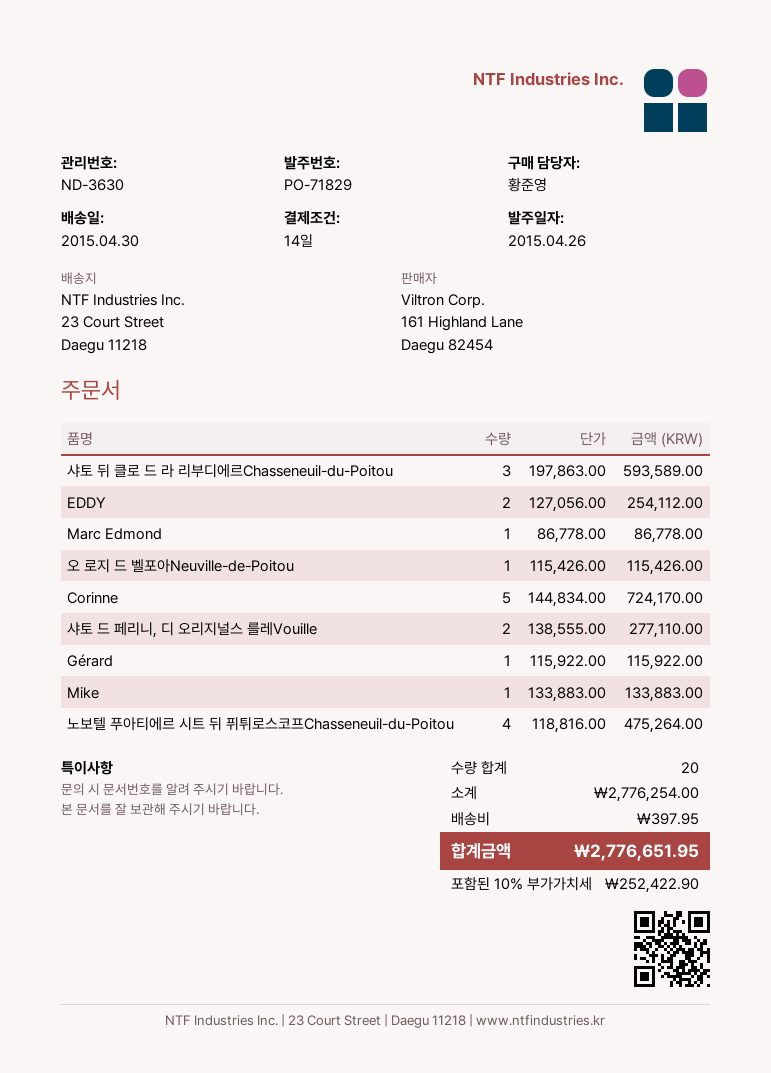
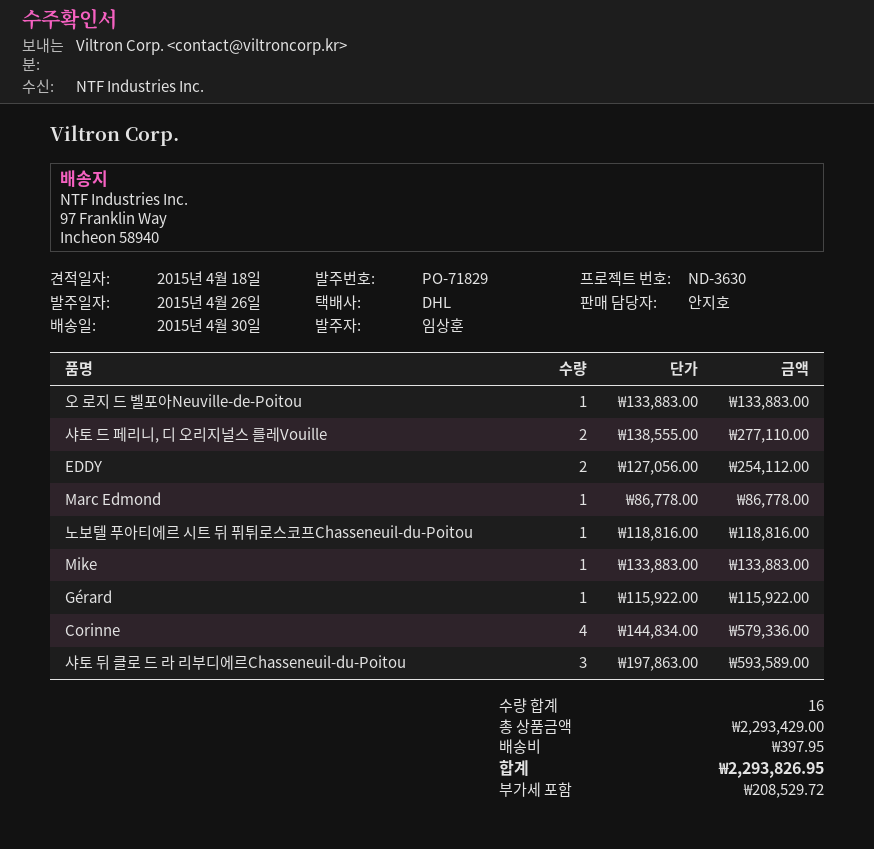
ordered by: 황준영 -> 임상훈
ship to: 23 Court Street, Daegu 11218 -> 97 Franklin Way, Incheon 58940
오 로지 드 벨포아Neuville-de-Poitou: 1 x 115426.00 = 115426.00 -> 1 x 133883.00 = 133883.00
Corinne: 5 x 144834.00 = 724170.00 -> 4 x 144834.00 = 579336.00
노보텔 푸아티에르 시트 뒤 퓌튀로스코프Chasseneuil-du-Poitou: 4 x 118816.00 = 475264.00 -> 1 x 118816.00 = 118816.00
total quantity: 20 -> 16
subtotal: 2776254.00 -> 2293429.00
tax: 252422.90 -> 208529.72
total: 2776651.95 -> 2293826.95

